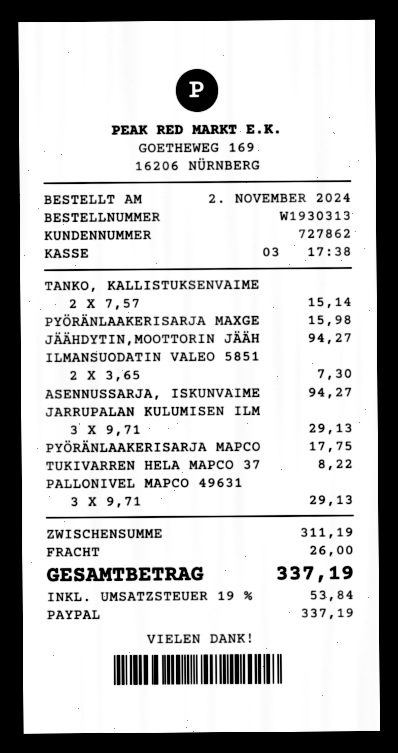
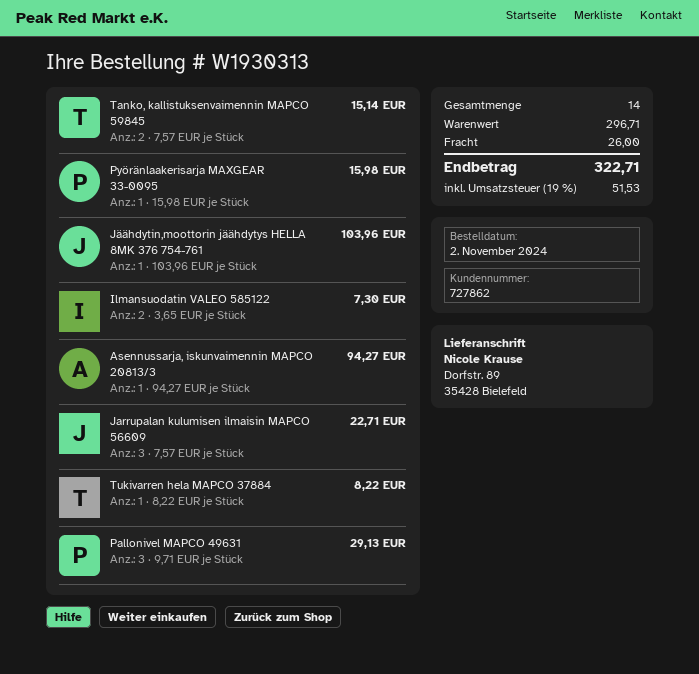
JÄÄHDYTIN,MOOTTORIN JÄÄH: 1 x 94.27 = 94.27 -> 1 x 103.96 = 103.96
JARRUPALAN KULUMISEN ILM: 3 x 9.71 = 29.13 -> 3 x 7.57 = 22.71
PYÖRÄNLAAKERISARJA MAPCO: 1 x 17.75 = 17.75 -> none
subtotal: 311.19 -> 296.71
tax: 19% = 53.84 -> 19% = 51.53
total: 337.19 -> 322.71

